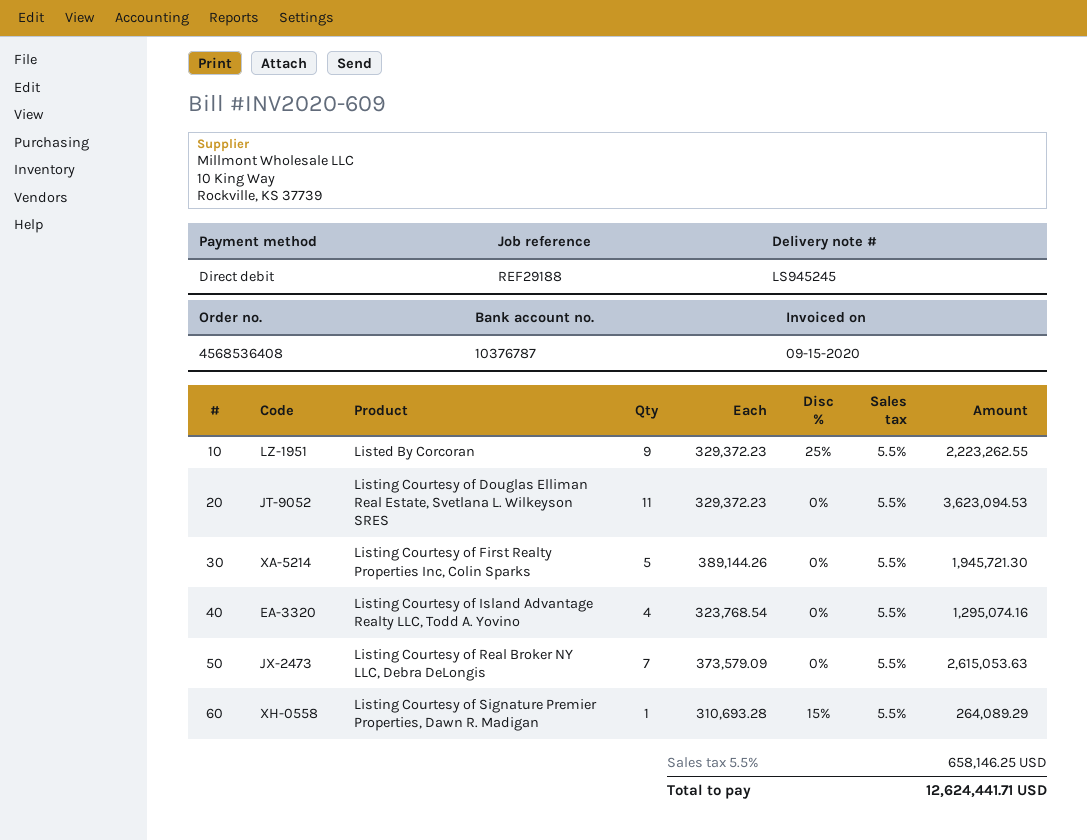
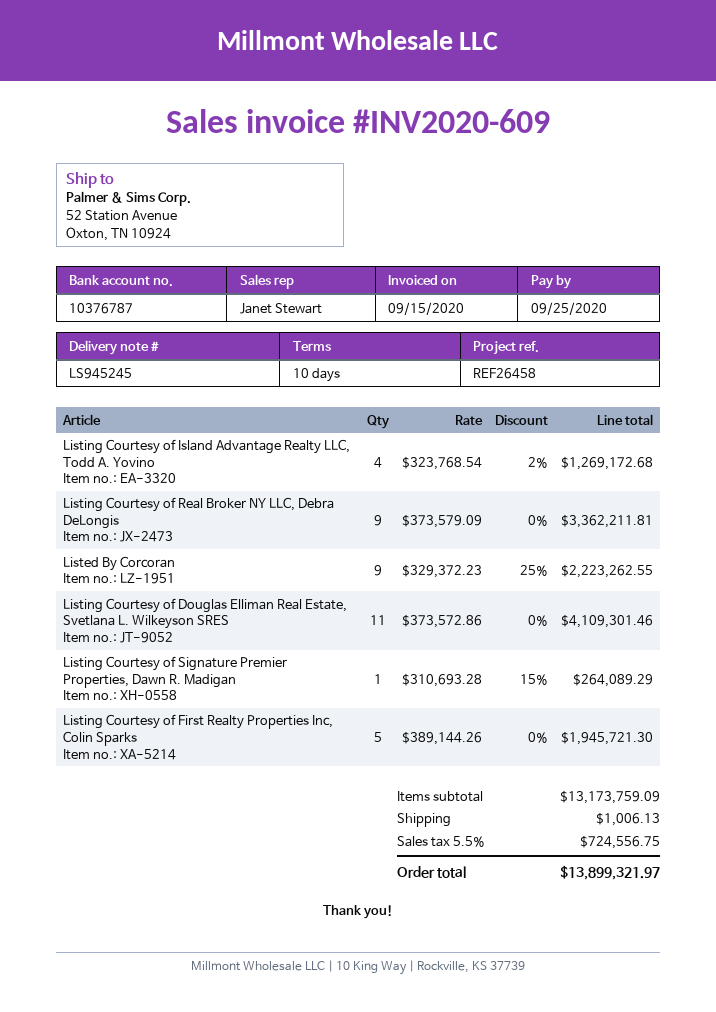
reference: REF29188 -> REF26458
Listing Courtesy of Douglas Elliman Real Estate, Svetlana L. Wilkeyson SRES: 11 x 329372.23 = 3623094.53 -> 11 x 373572.86 = 4109301.46
Listing Courtesy of Island Advantage Realty LLC, Todd A. Yovino: 4 x 323768.54 = 1295074.16 -> 4 x 323768.54 - 2% = 1269172.68
Listing Courtesy of Real Broker NY LLC, Debra DeLongis: 7 x 373579.09 = 2615053.63 -> 9 x 373579.09 = 3362211.81
shipping: none -> 1006.13
tax: 5.5% = 658146.25 -> 5.5% = 724556.75
total: 12624441.71 -> 13899321.97

